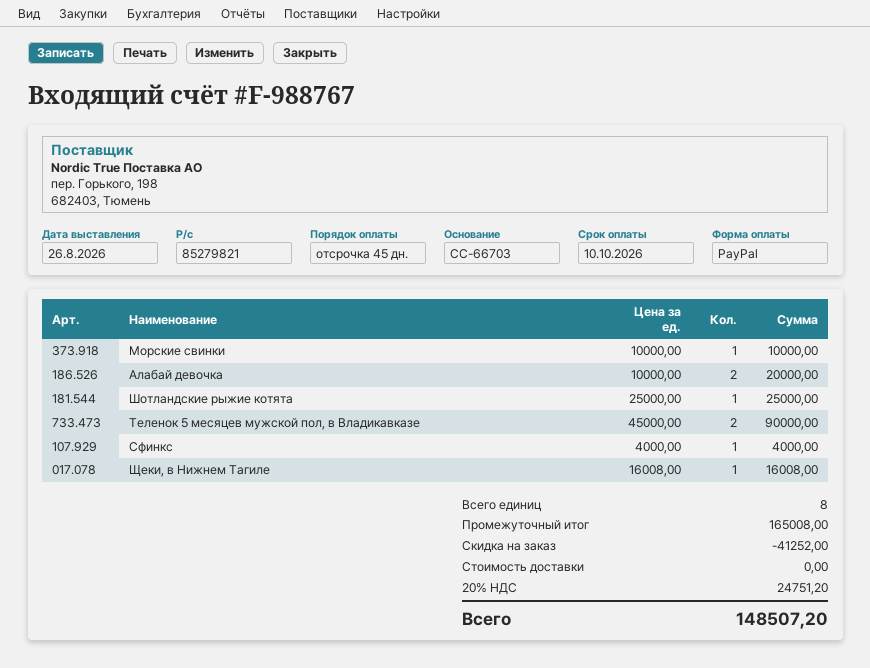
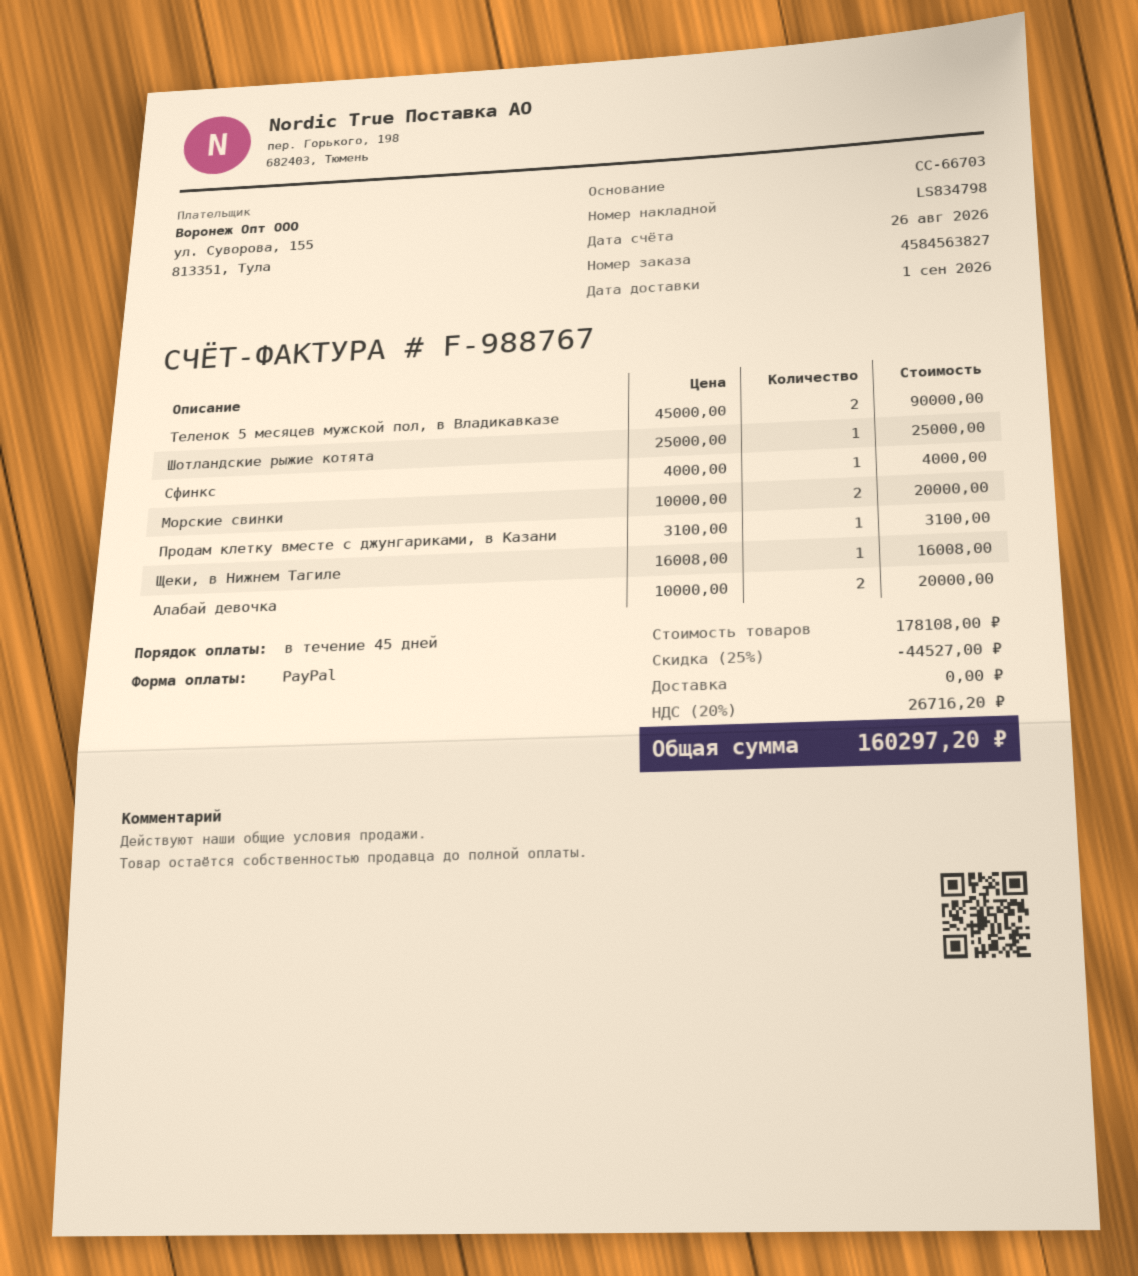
Морские свинки: 1 x 10000.00 = 10000.00 -> 2 x 10000.00 = 20000.00
Продам клетку вместе с джунгариками, в Казани: none -> 1 x 3100.00 = 3100.00
subtotal: 165008.00 -> 178108.00
discount: 41252.00 -> 44527.00
tax: 20% = 24751.20 -> 20% = 26716.20
total: 148507.20 -> 160297.20

